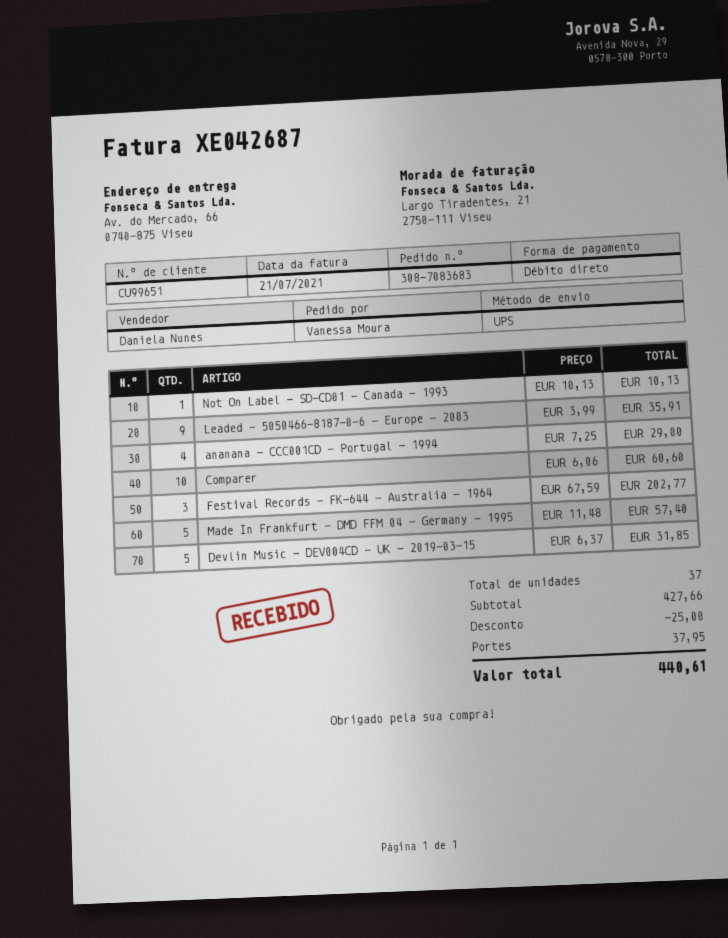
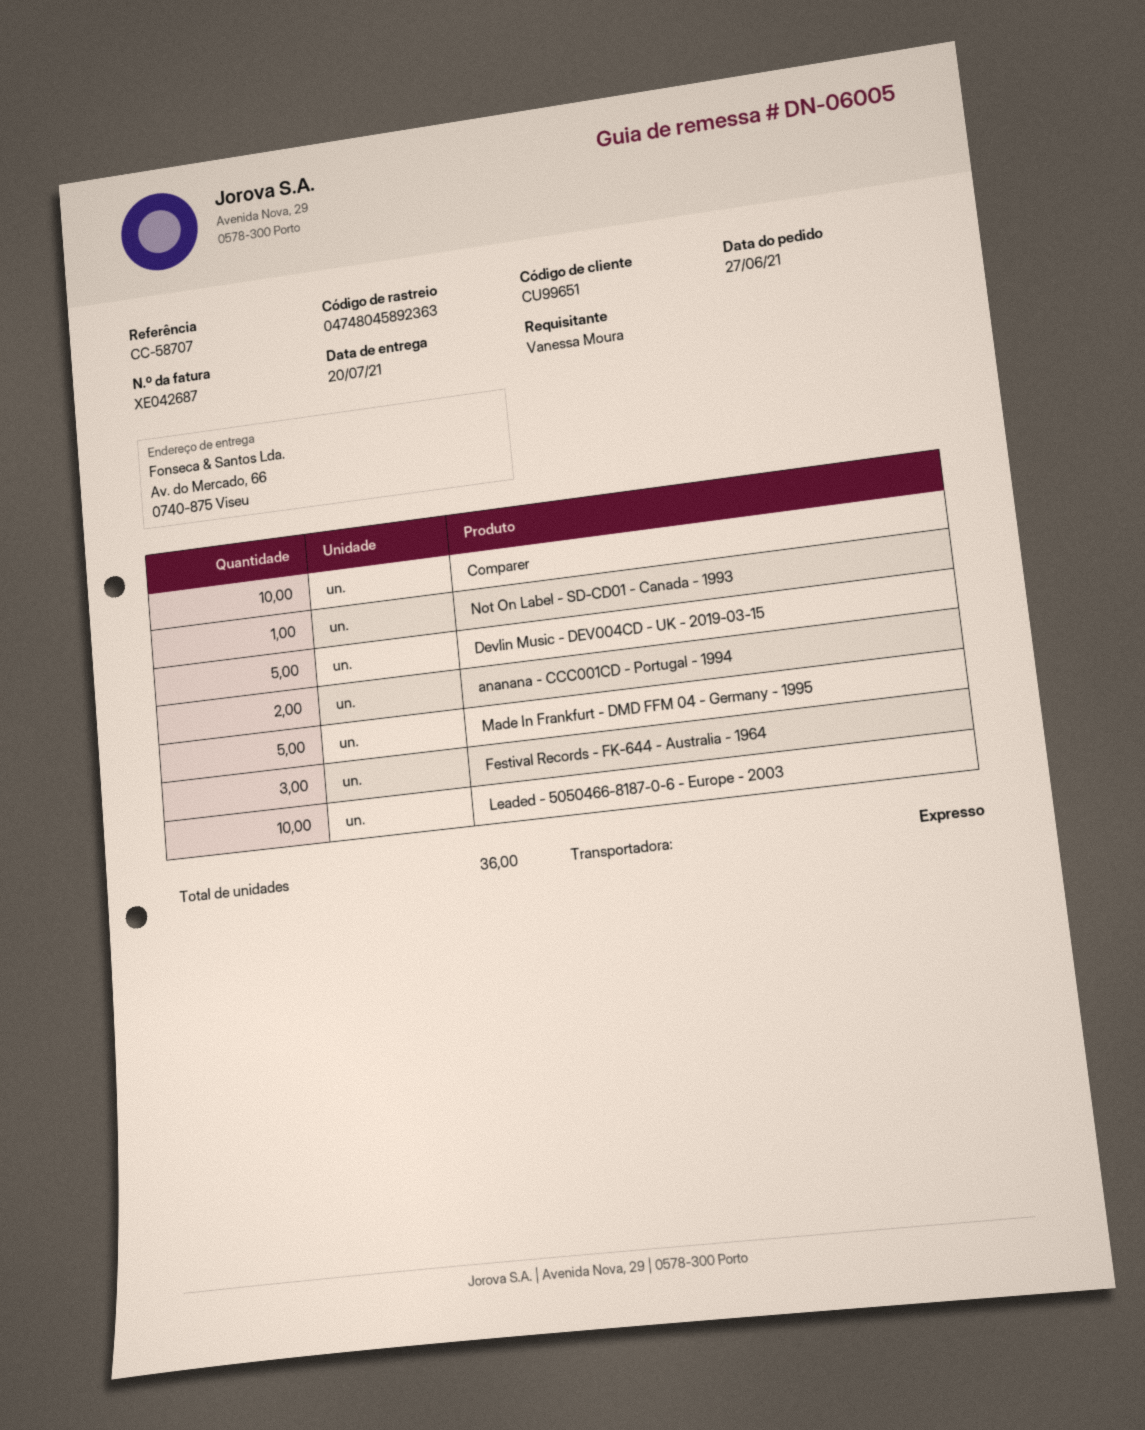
shipping method: UPS -> express
Leaded - 5050466-8187-0-6 - Europe - 2003: 9 -> 10
ananana - CCC001CD - Portugal - 1994: 4 -> 2
total quantity: 37 -> 36

